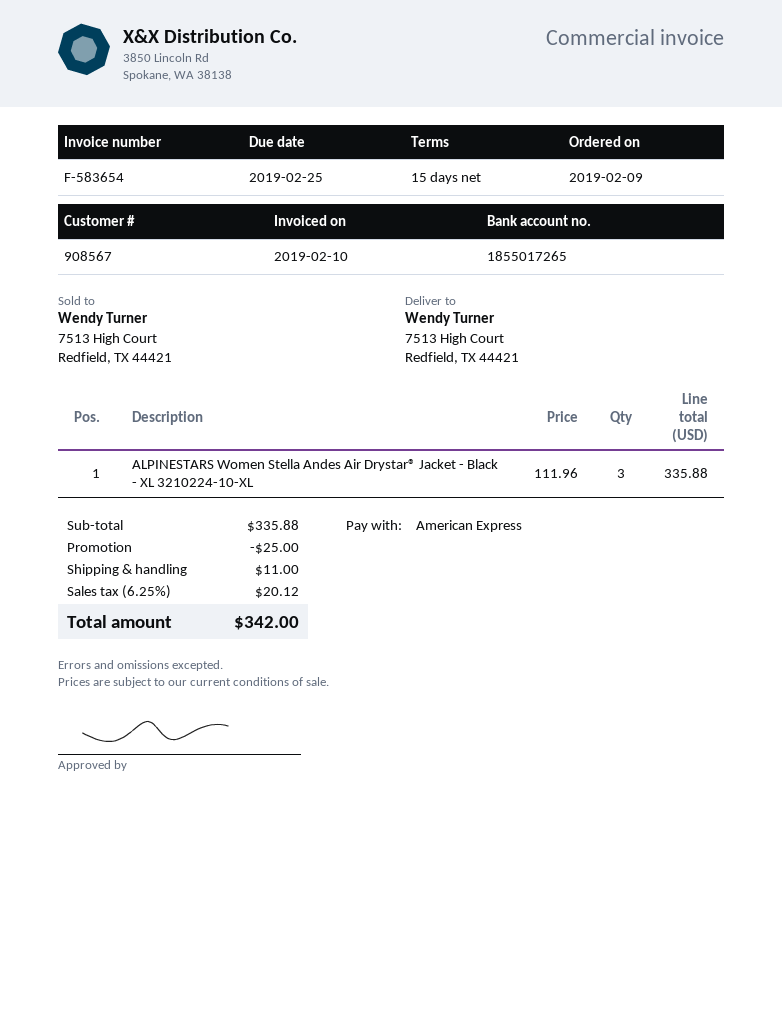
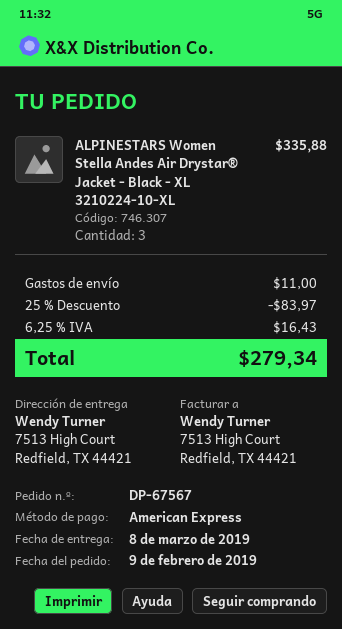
discount: 25.00 -> 83.97
tax: 6.25% = 20.12 -> 6.25% = 16.43
total: 342.00 -> 279.34

